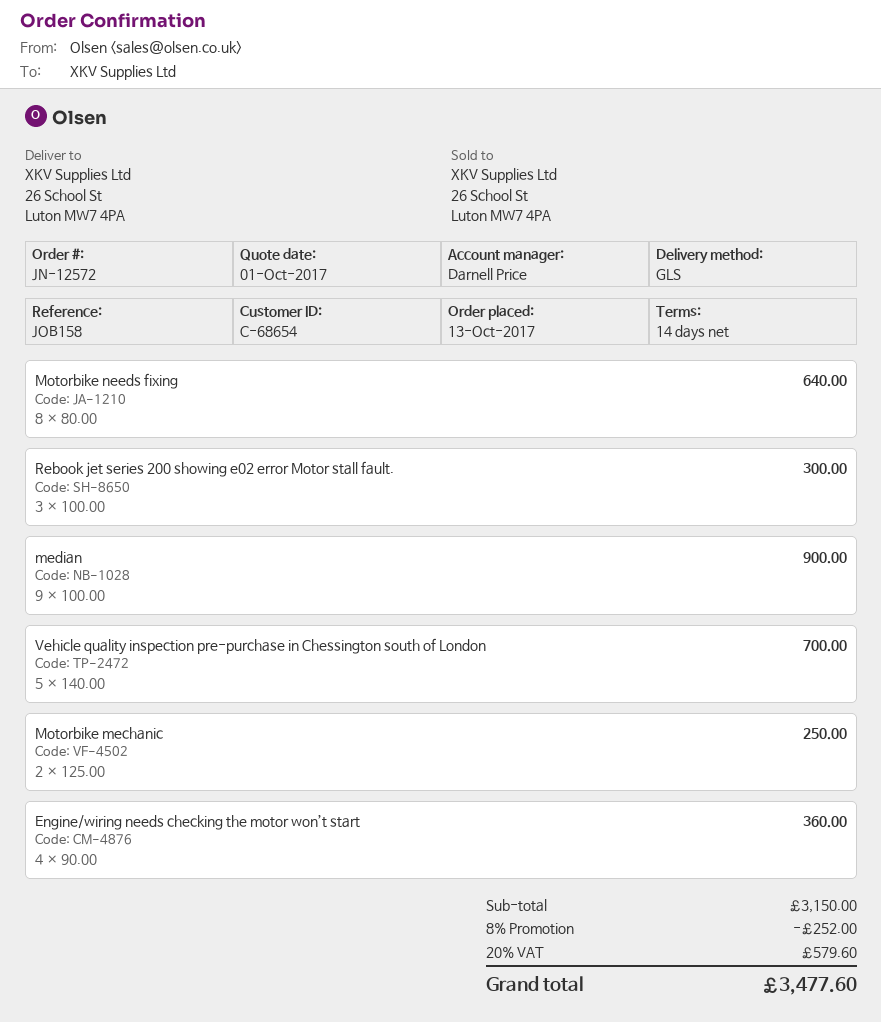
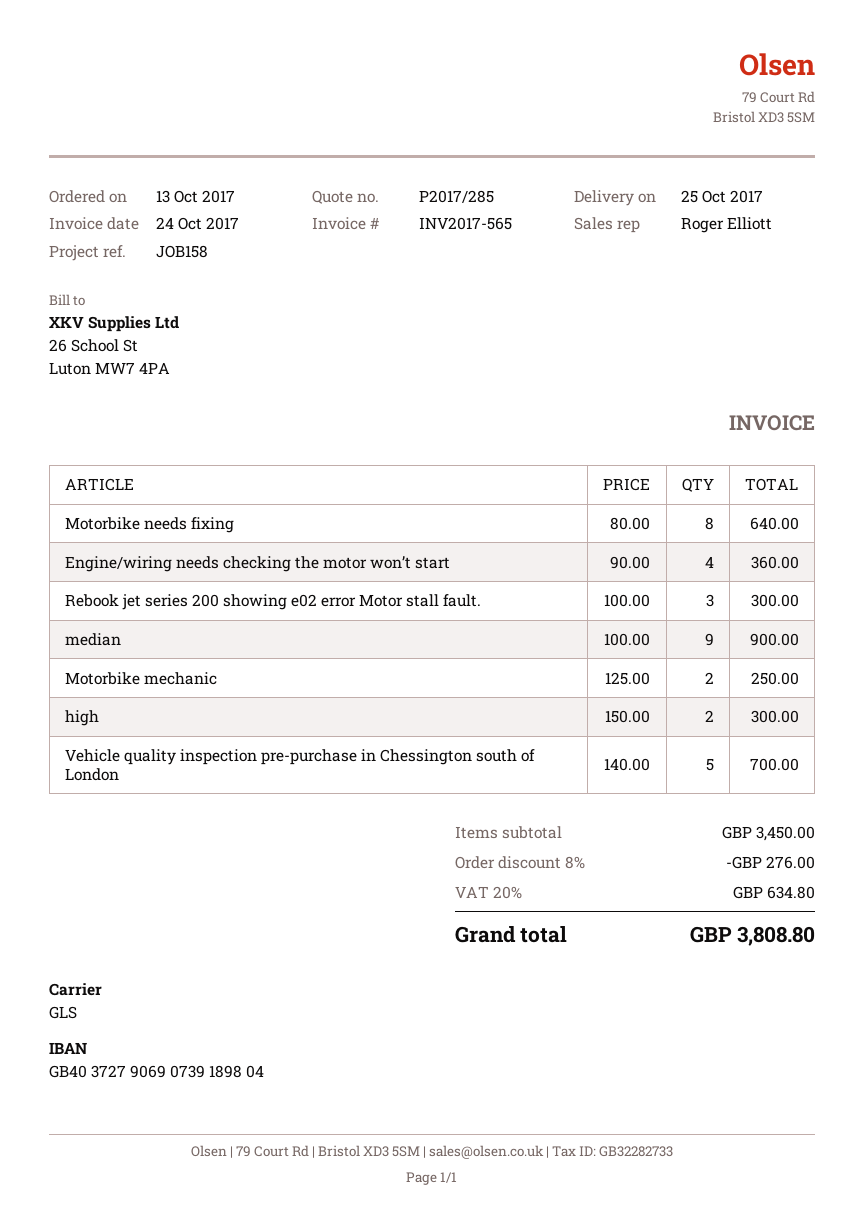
sales rep: Darnell Price -> Roger Elliott
high: none -> 2 x 150.00 = 300.00
subtotal: 3150.00 -> 3450.00
discount: 8% = 252.00 -> 8% = 276.00
tax: 20% = 579.60 -> 20% = 634.80
total: 3477.60 -> 3808.80

